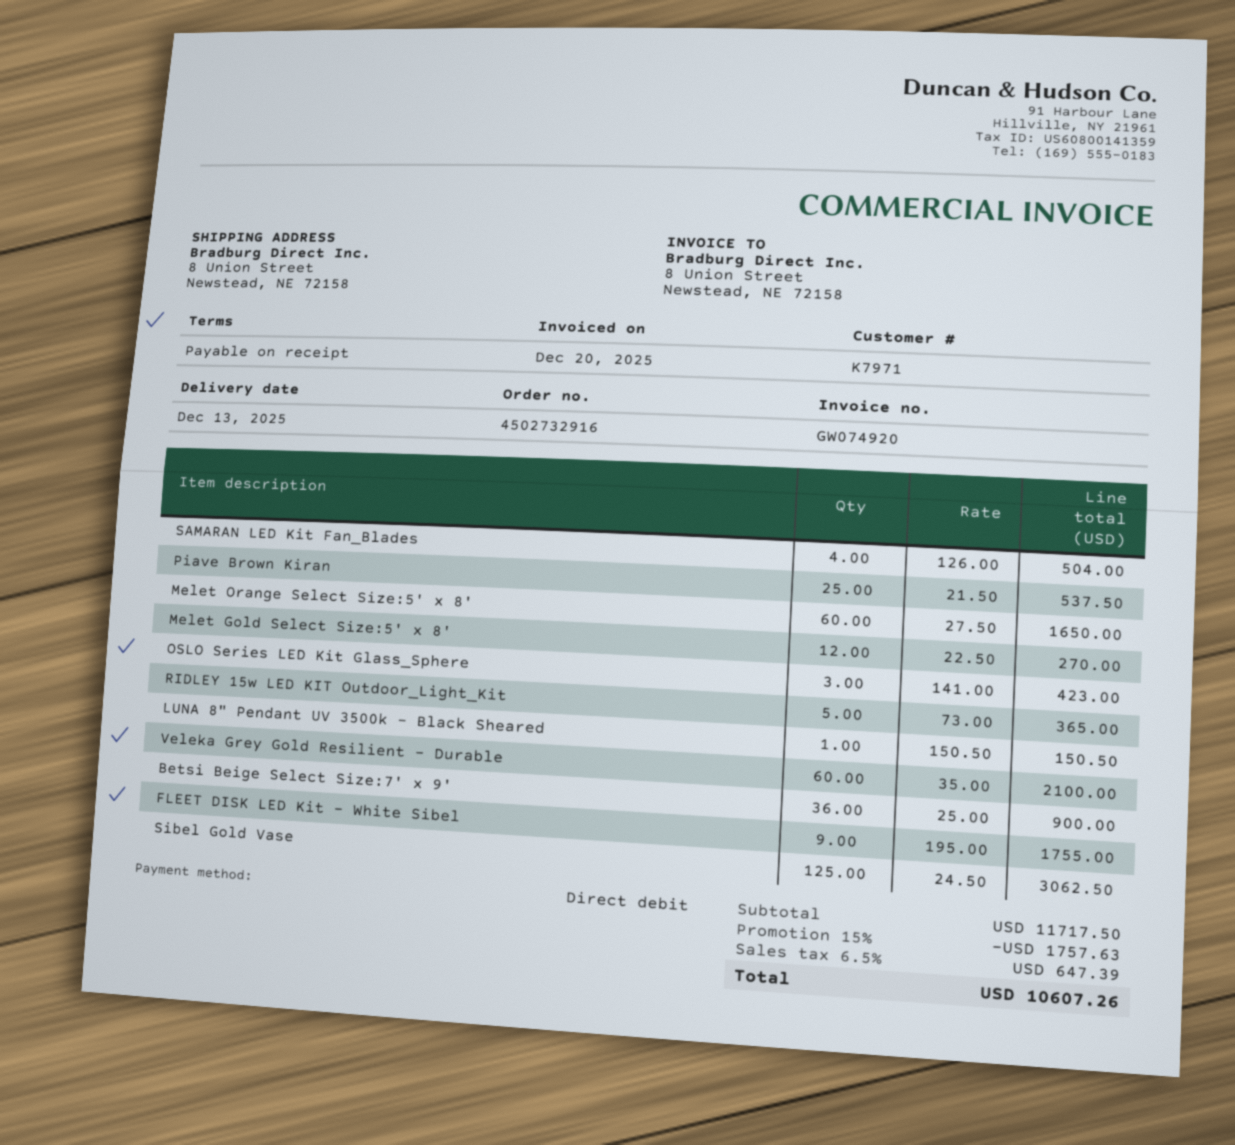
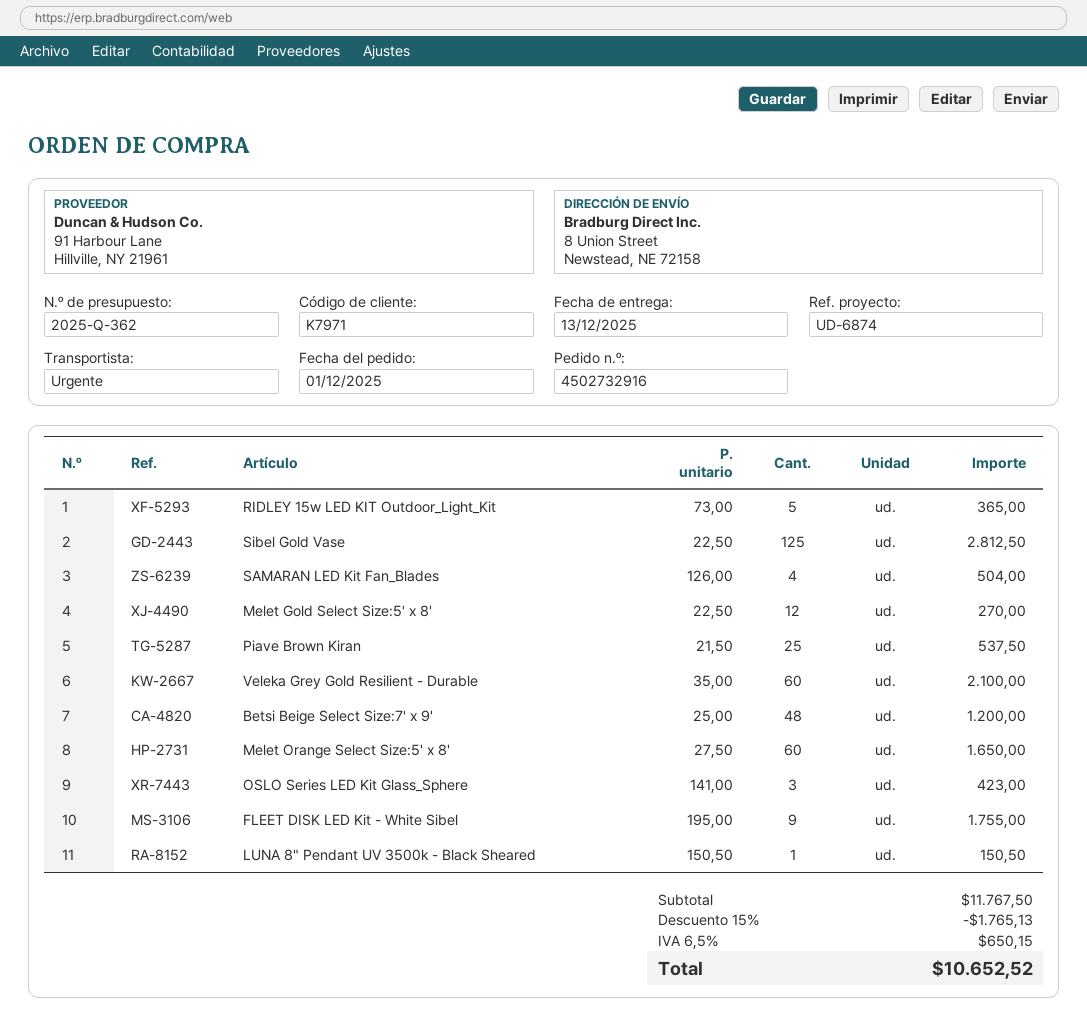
Betsi Beige Select Size:7' x 9': 36 x 25.00 = 900.00 -> 48 x 25.00 = 1200.00
Sibel Gold Vase: 125 x 24.50 = 3062.50 -> 125 x 22.50 = 2812.50
subtotal: 11717.50 -> 11767.50
discount: 15% = 1757.63 -> 15% = 1765.13
tax: 6.5% = 647.39 -> 6.5% = 650.15
total: 10607.26 -> 10652.52

